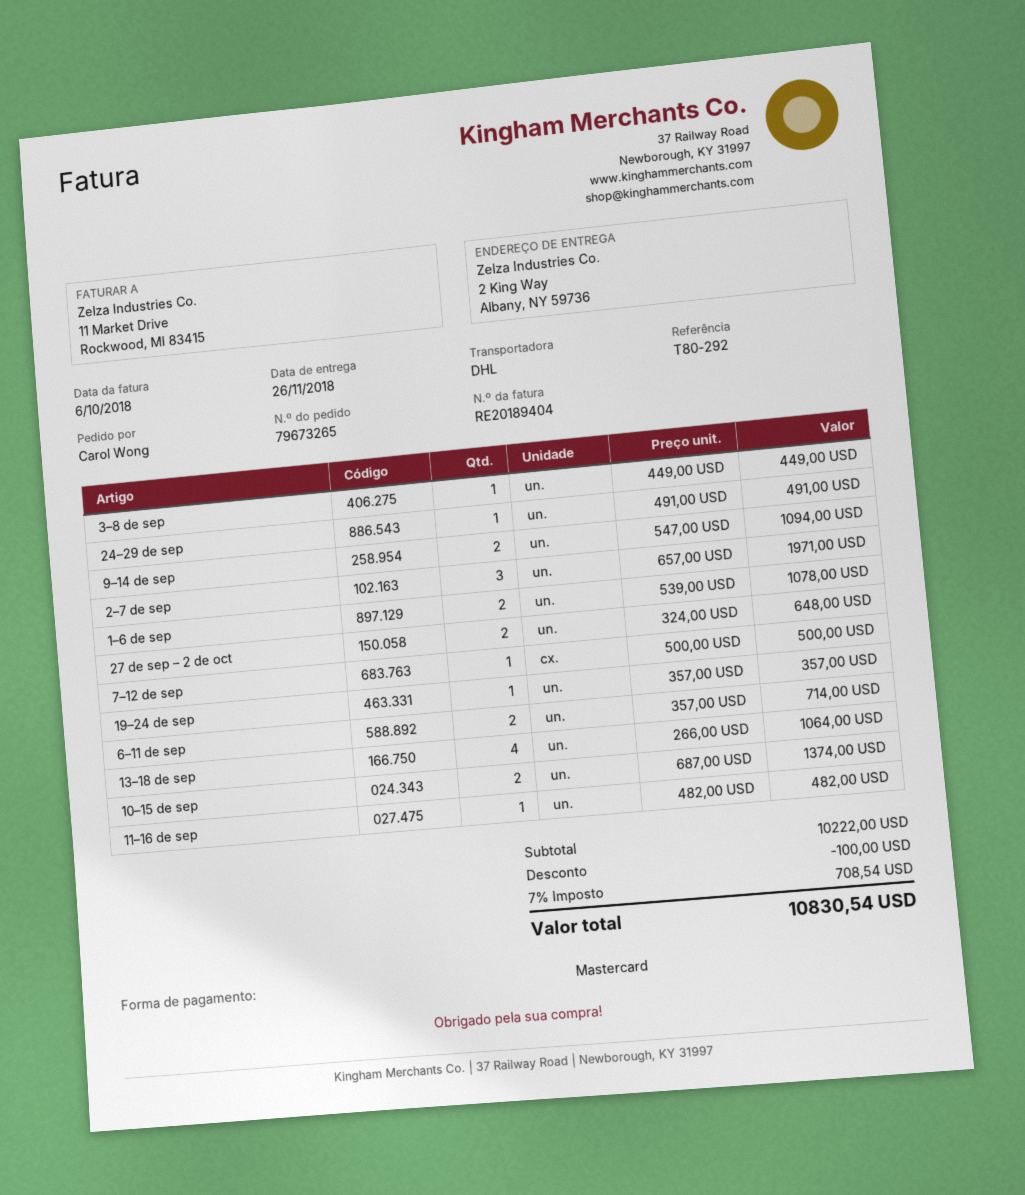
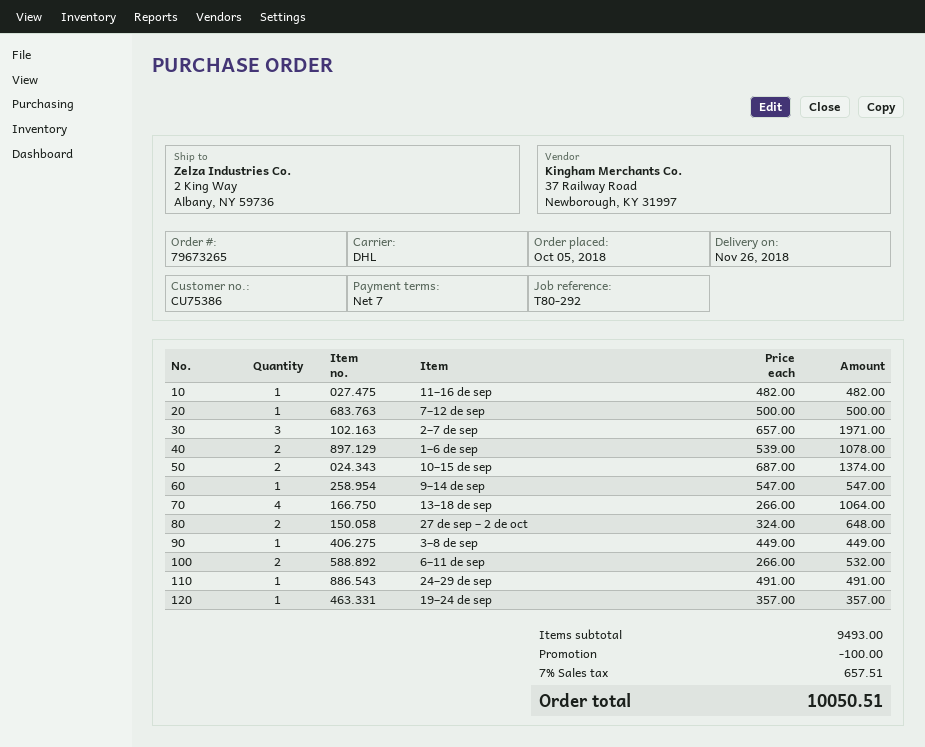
9–14 de sep: 2 x 547.00 = 1094.00 -> 1 x 547.00 = 547.00
6–11 de sep: 2 x 357.00 = 714.00 -> 2 x 266.00 = 532.00
subtotal: 10222.00 -> 9493.00
tax: 7% = 708.54 -> 7% = 657.51
total: 10830.54 -> 10050.51

